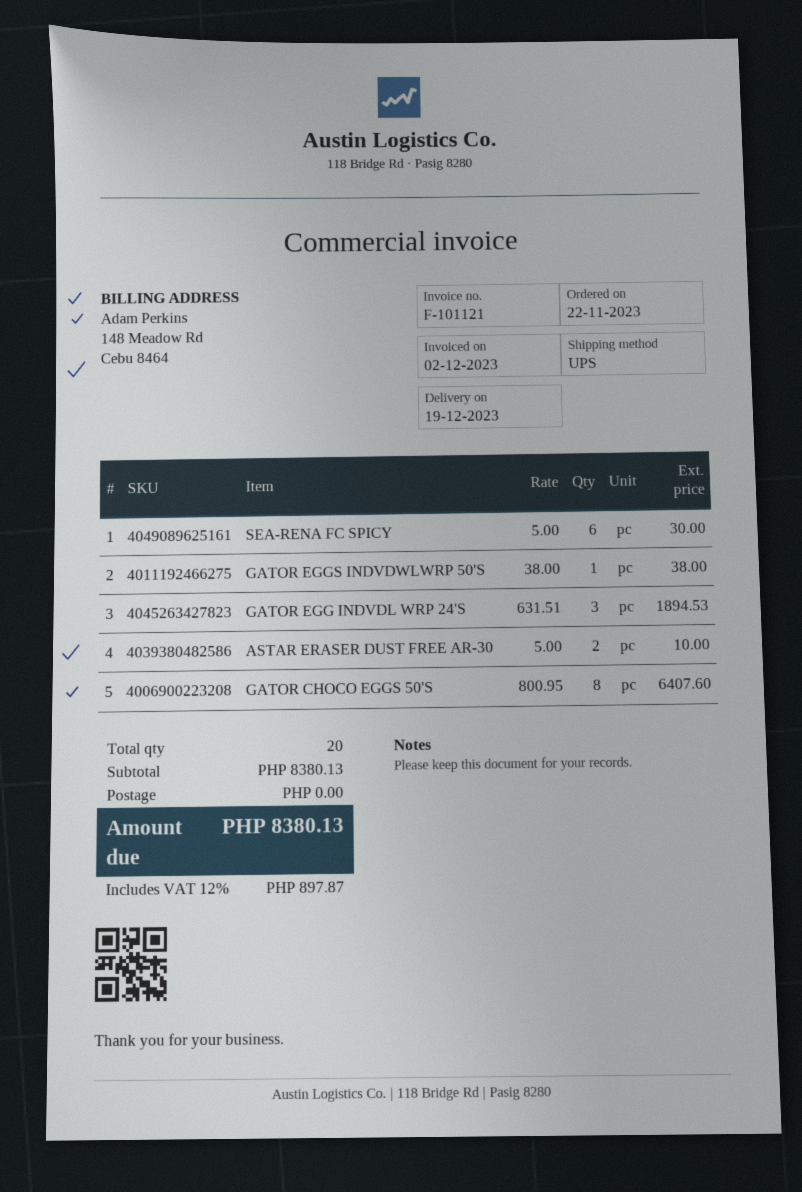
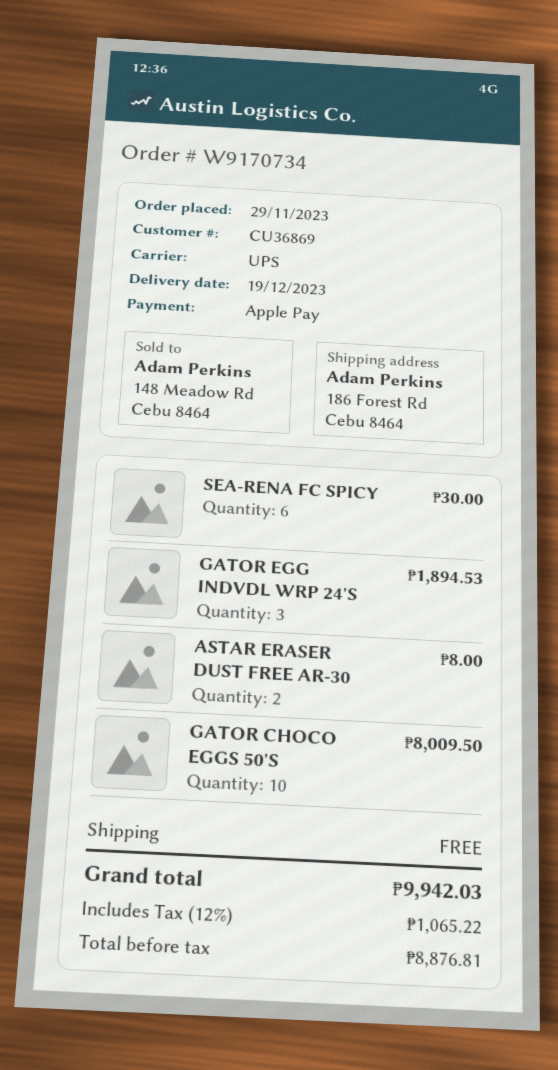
order date: 2023-11-22 -> 2023-11-29
GATOR EGGS INDVDWLWRP 50'S: 1 for 38.00 -> none
ASTAR ERASER DUST FREE AR-30: 2 for 10.00 -> 2 for 8.00
GATOR CHOCO EGGS 50'S: 8 for 6407.60 -> 10 for 8009.50
tax: 12% = 897.87 -> 12% = 1065.22
total: 8380.13 -> 9942.03

